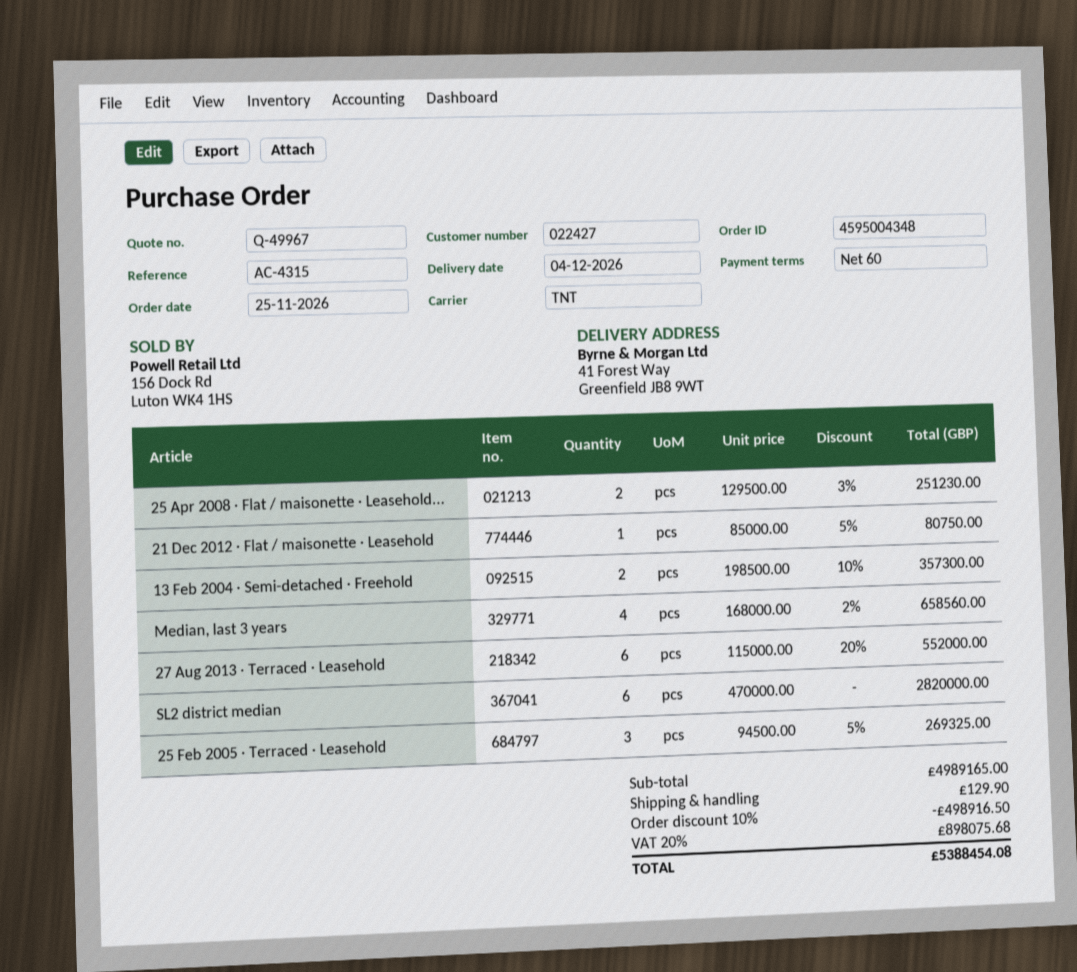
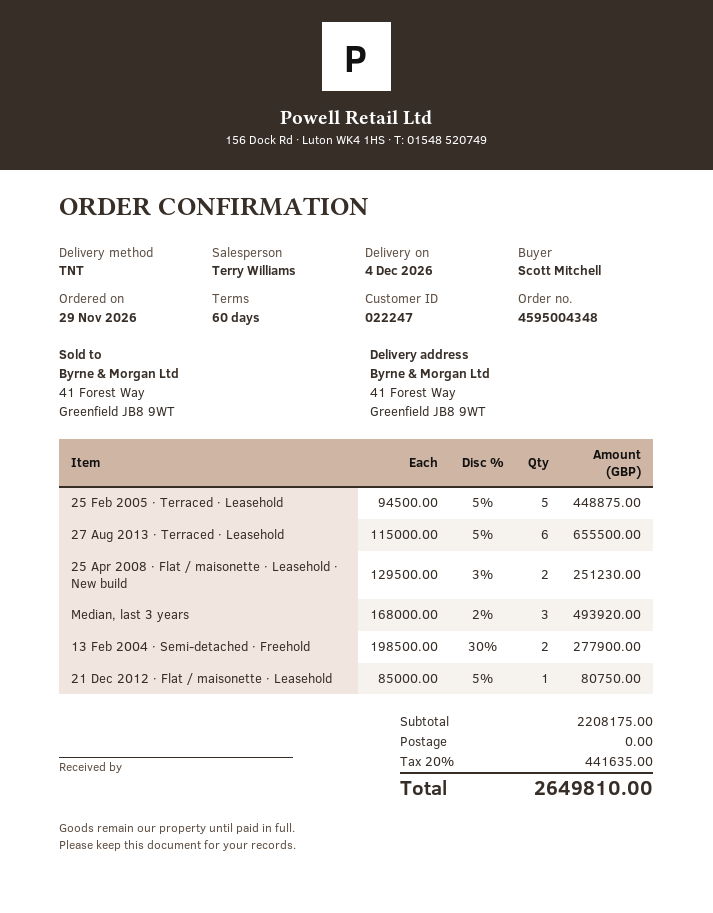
order date: 2026-11-25 -> 2026-11-29
customer number: 022427 -> 022247
13 Feb 2004 · Semi-detached · Freehold: 2 x 198500.00 - 10% = 357300.00 -> 2 x 198500.00 - 30% = 277900.00
Median, last 3 years: 4 x 168000.00 - 2% = 658560.00 -> 3 x 168000.00 - 2% = 493920.00
27 Aug 2013 · Terraced · Leasehold: 6 x 115000.00 - 20% = 552000.00 -> 6 x 115000.00 - 5% = 655500.00
SL2 district median: 6 x 470000.00 = 2820000.00 -> none
25 Feb 2005 · Terraced · Leasehold: 3 x 94500.00 - 5% = 269325.00 -> 5 x 94500.00 - 5% = 448875.00
subtotal: 4989165.00 -> 2208175.00
discount: 10% = 498916.50 -> none
shipping: 129.90 -> 0.00
tax: 20% = 898075.68 -> 20% = 441635.00
total: 5388454.08 -> 2649810.00

